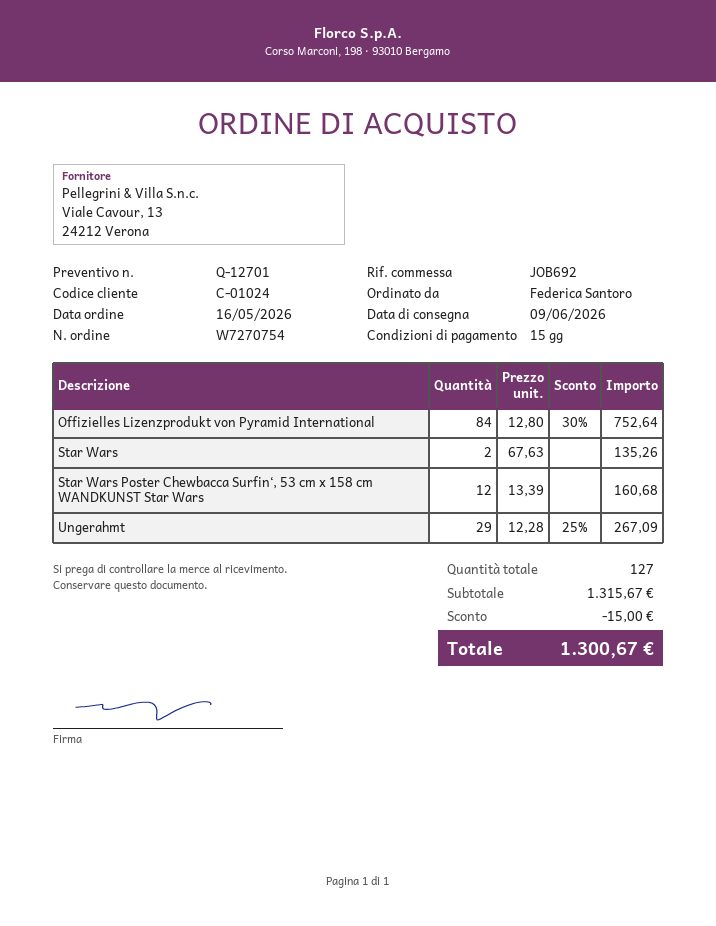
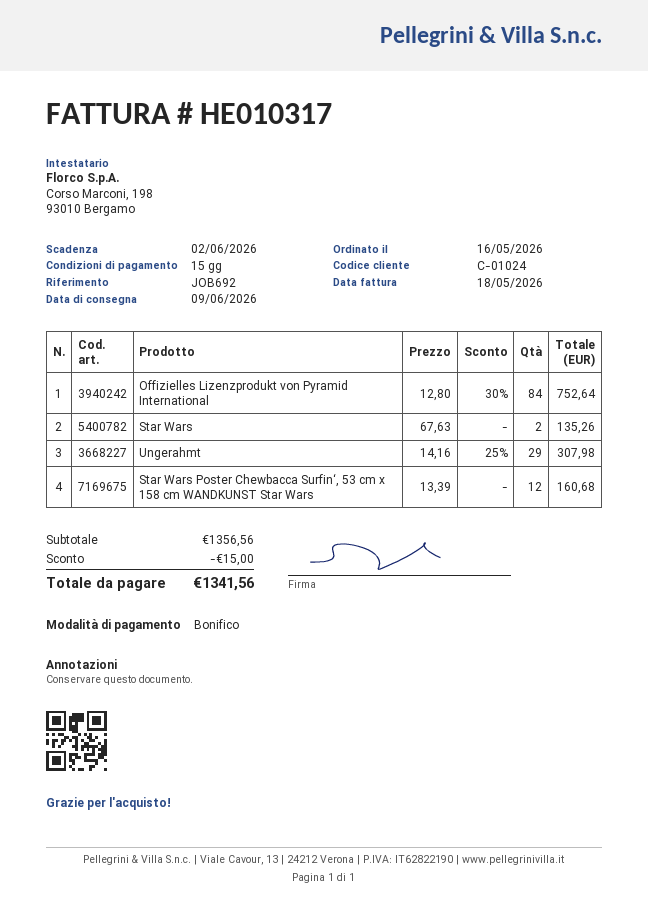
Ungerahmt: 29 x 12.28 - 25% = 267.09 -> 29 x 14.16 - 25% = 307.98
subtotal: 1315.67 -> 1356.56
total: 1300.67 -> 1341.56

